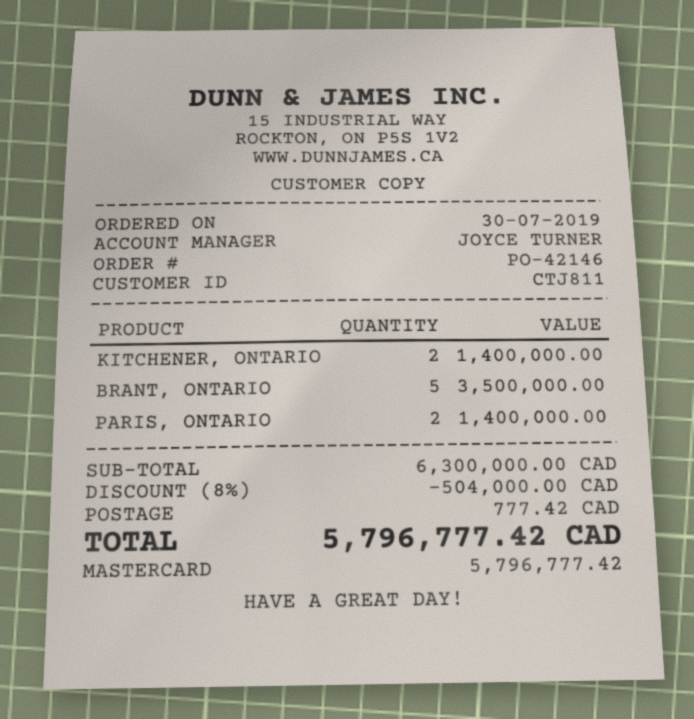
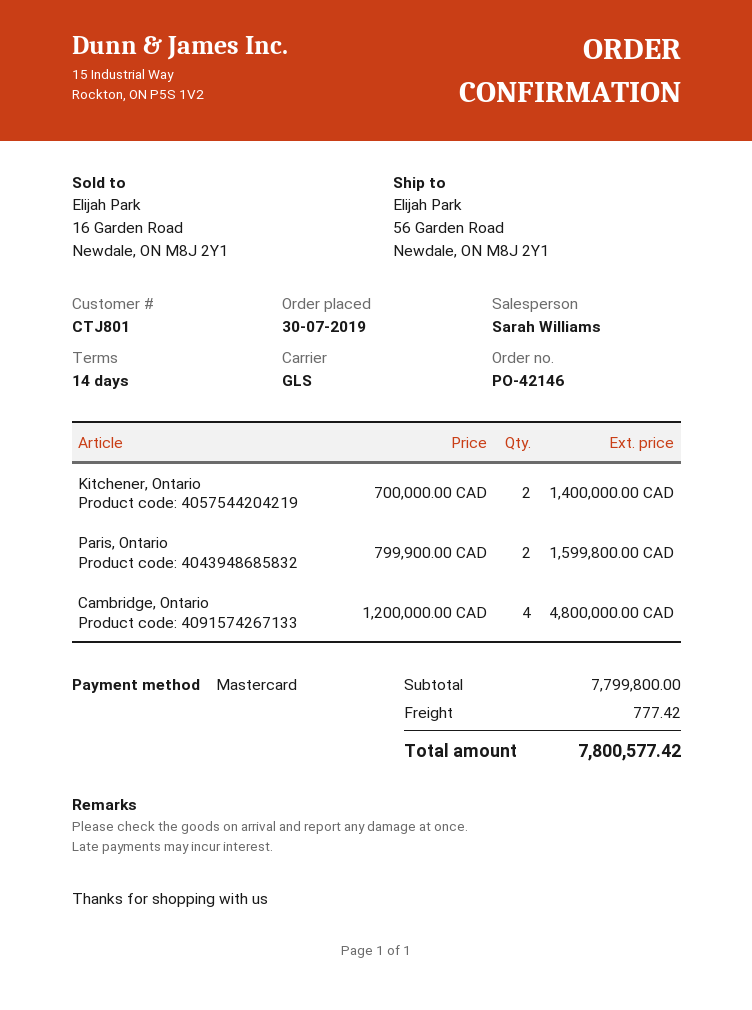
customer number: CTJ811 -> CTJ801
sales rep: JOYCE TURNER -> Sarah Williams
BRANT, ONTARIO: 5 for 3500000.00 -> none
PARIS, ONTARIO: 2 for 1400000.00 -> 2 for 1599800.00
Cambridge, Ontario: none -> 4 for 4800000.00
subtotal: 6300000.00 -> 7799800.00
discount: 8% = 504000.00 -> none
total: 5796777.42 -> 7800577.42

